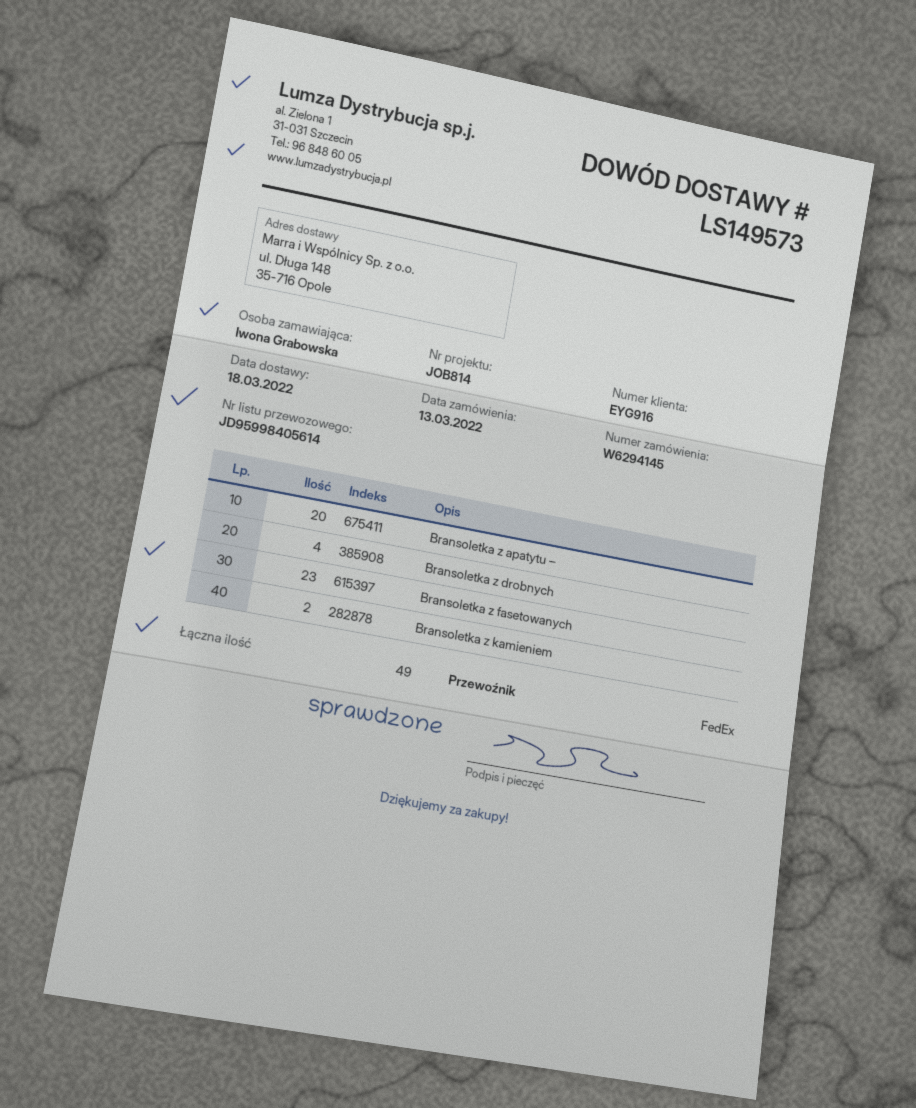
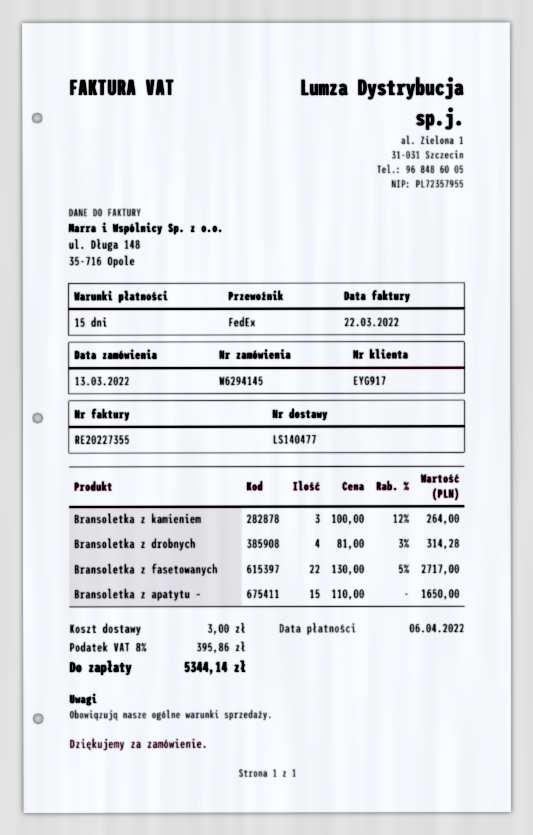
delivery note number: LS149573 -> LS140477
customer number: EYG916 -> EYG917
Bransoletka z apatytu –: 20 -> 15
Bransoletka z fasetowanych: 23 -> 22
Bransoletka z kamieniem: 2 -> 3

